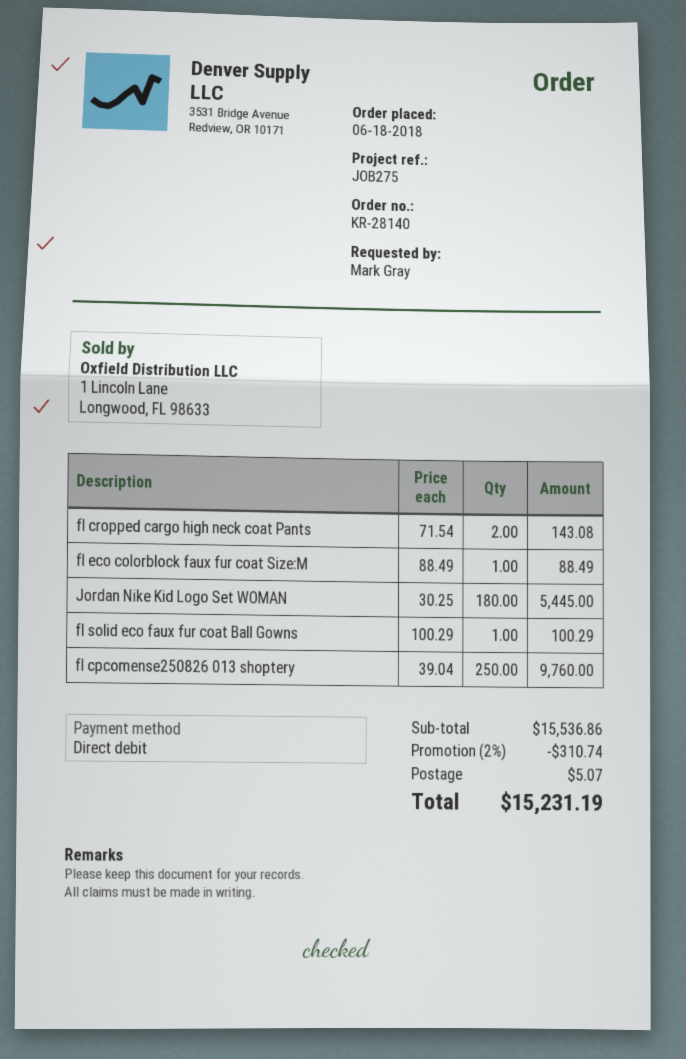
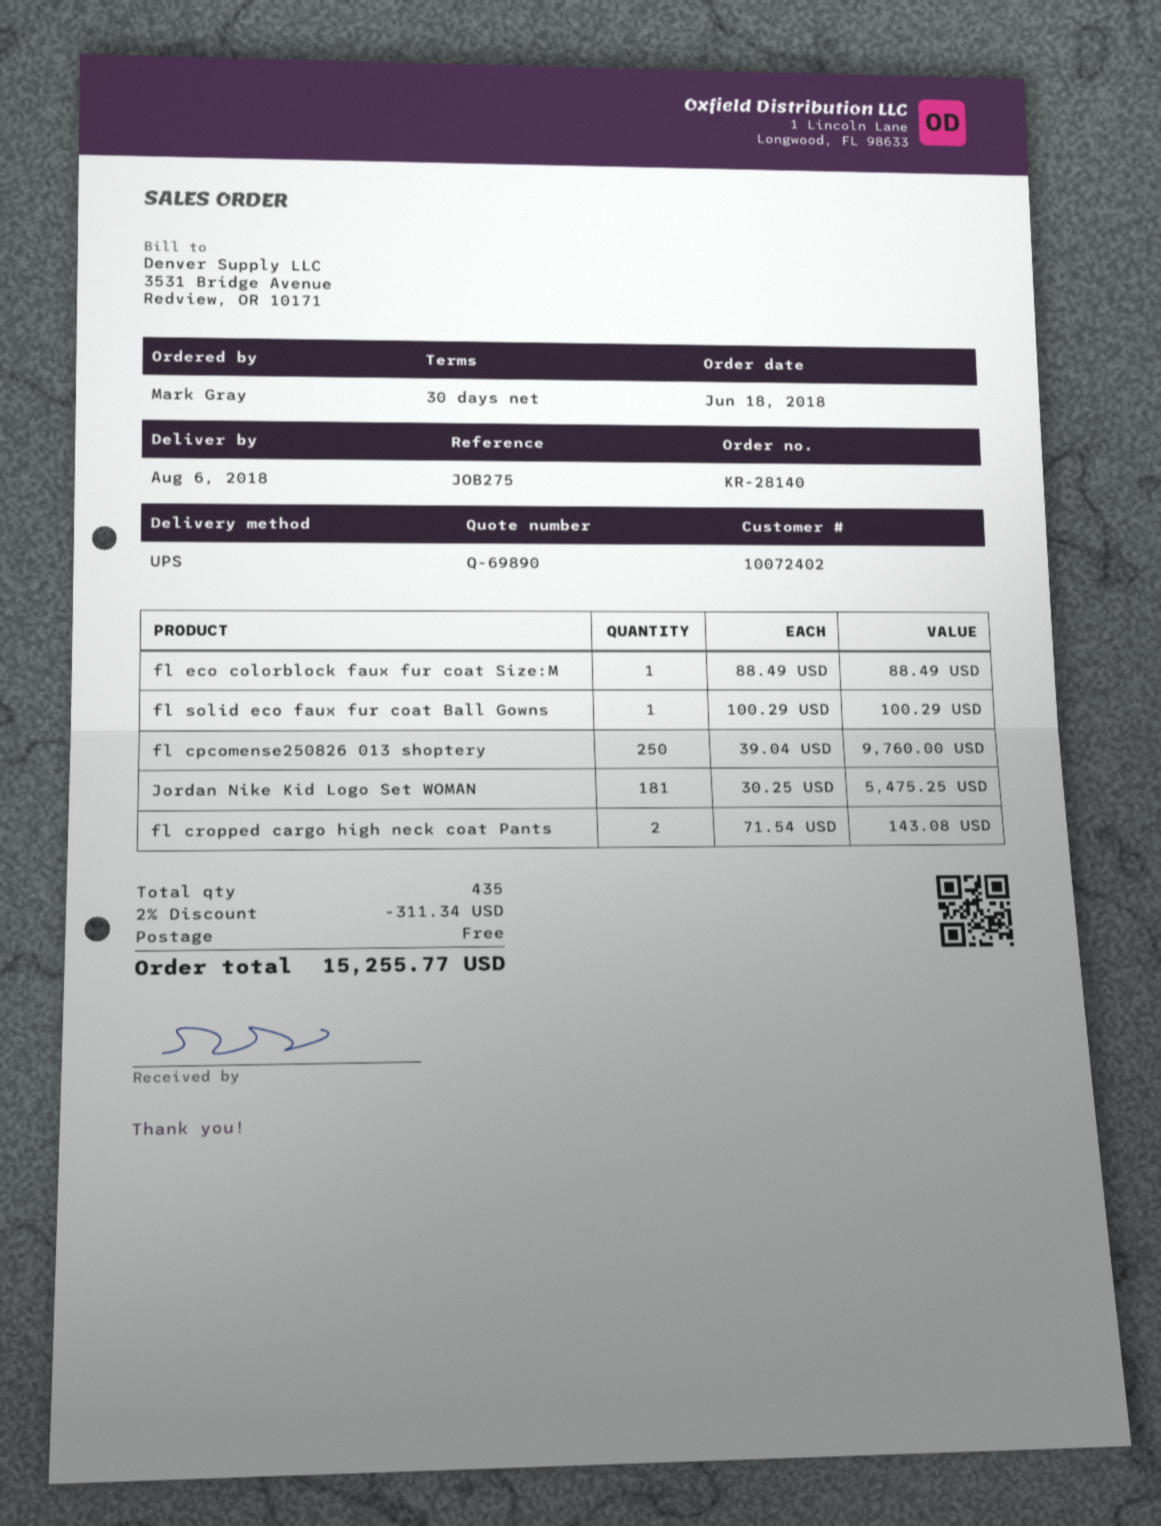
Jordan Nike Kid Logo Set WOMAN: 180 x 30.25 = 5445.00 -> 181 x 30.25 = 5475.25
discount: 2% = 310.74 -> 2% = 311.34
shipping: 5.07 -> 0.00
total: 15231.19 -> 15255.77

